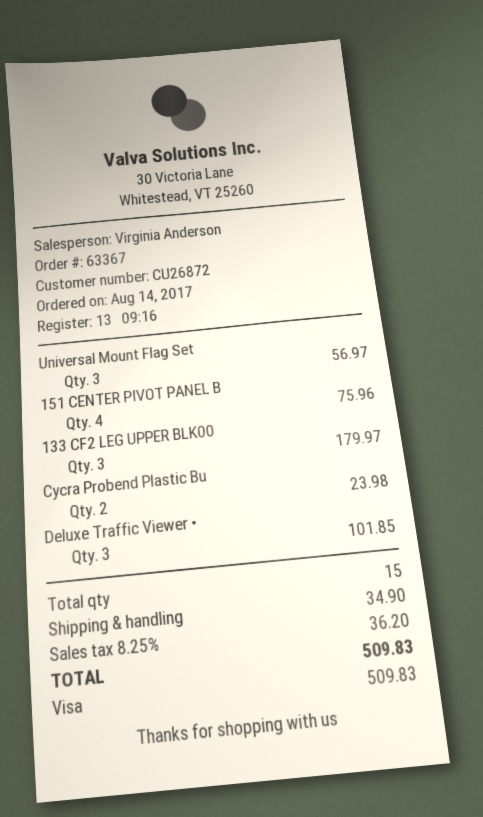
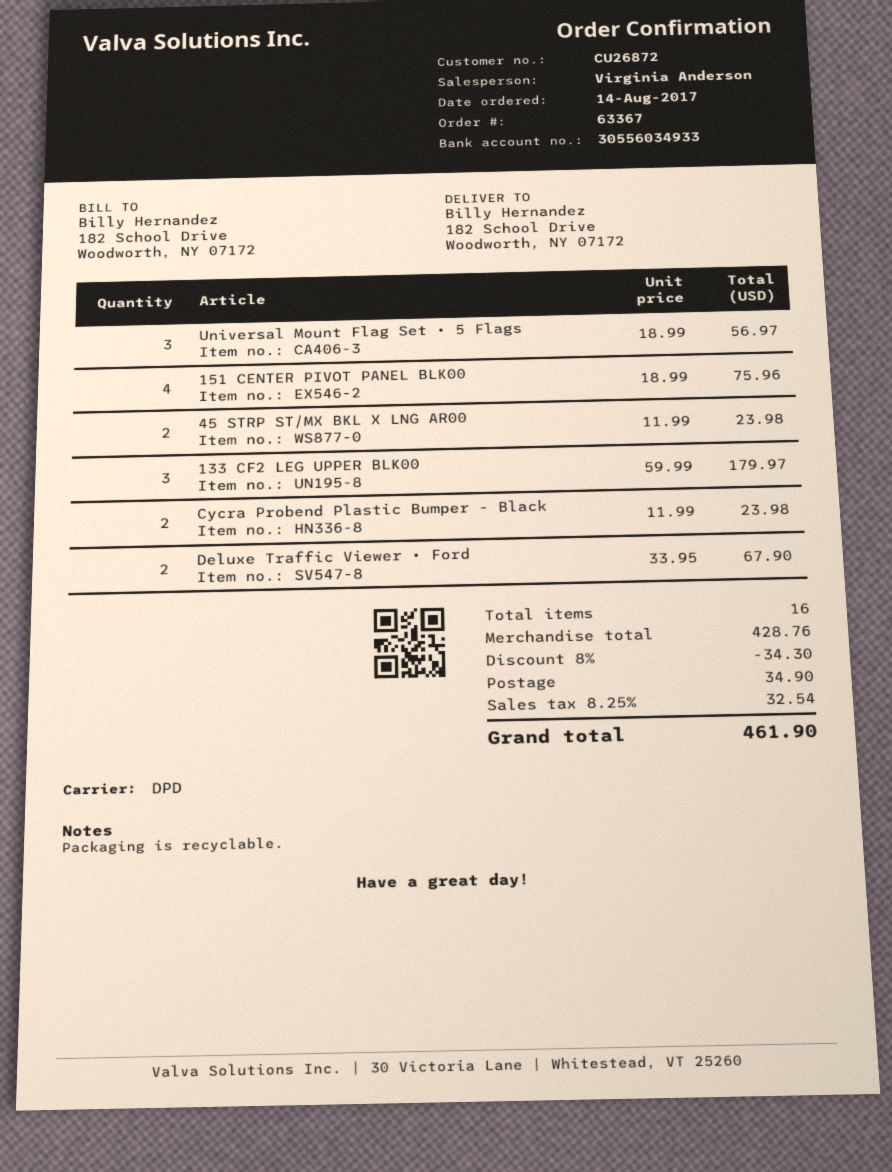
Deluxe Traffic Viewer •: 3 for 101.85 -> 2 for 67.90
45 STRP ST/MX BKL X LNG AR00: none -> 2 for 23.98
total quantity: 15 -> 16
discount: none -> 8% = 34.30
tax: 8.25% = 36.20 -> 8.25% = 32.54
total: 509.83 -> 461.90

